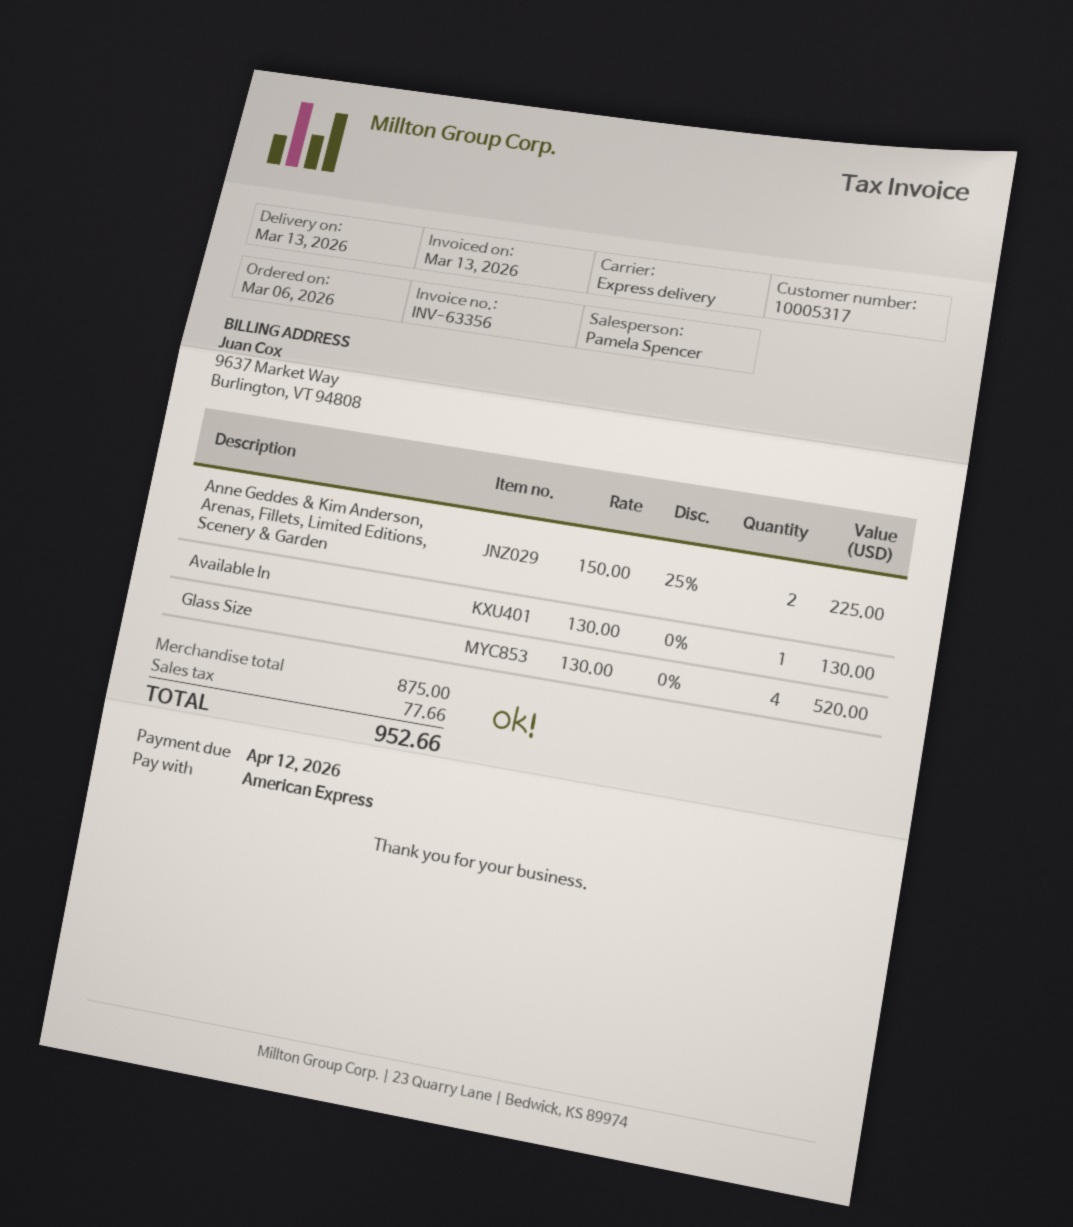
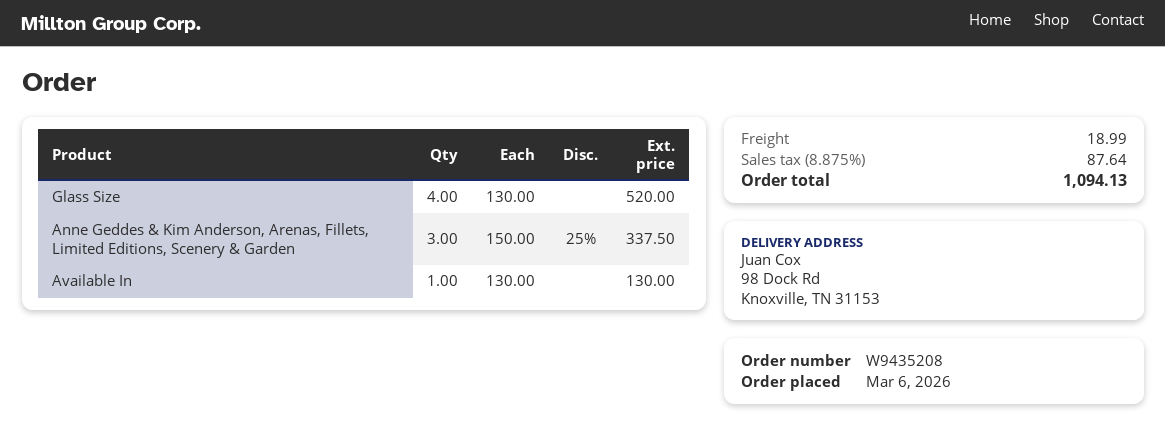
Anne Geddes & Kim Anderson, Arenas, Fillets, Limited Editions, Scenery & Garden: 2 x 150.00 - 25% = 225.00 -> 3 x 150.00 - 25% = 337.50
shipping: none -> 18.99
tax: 77.66 -> 87.64
total: 952.66 -> 1094.13

